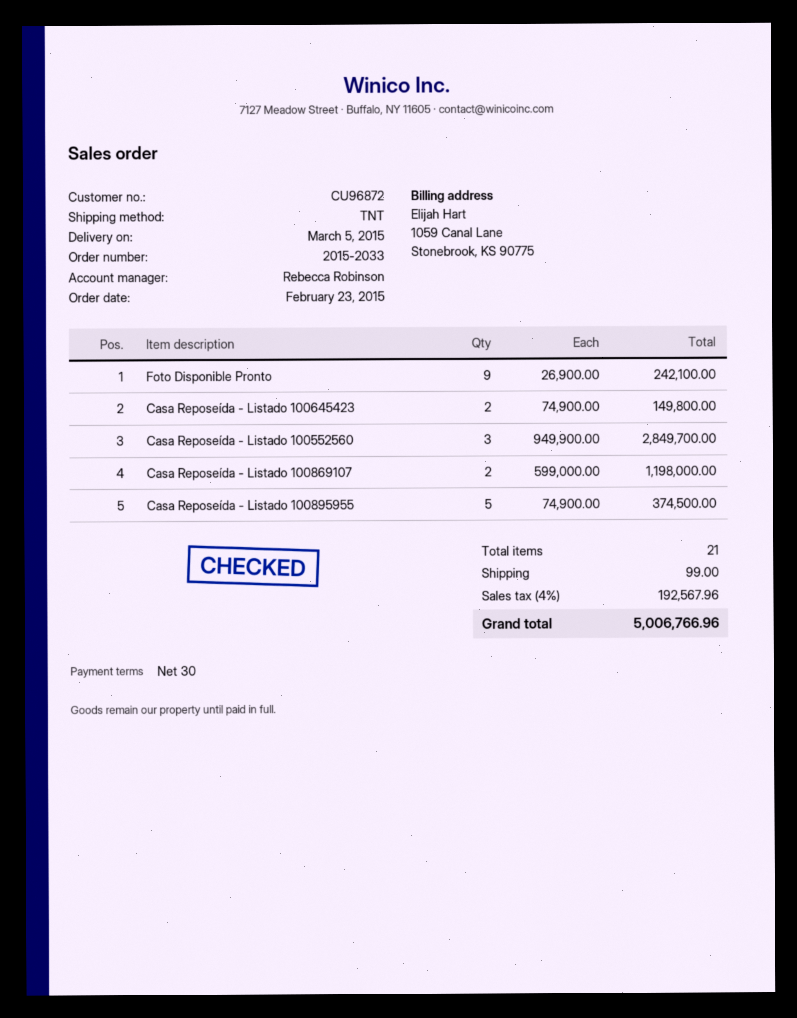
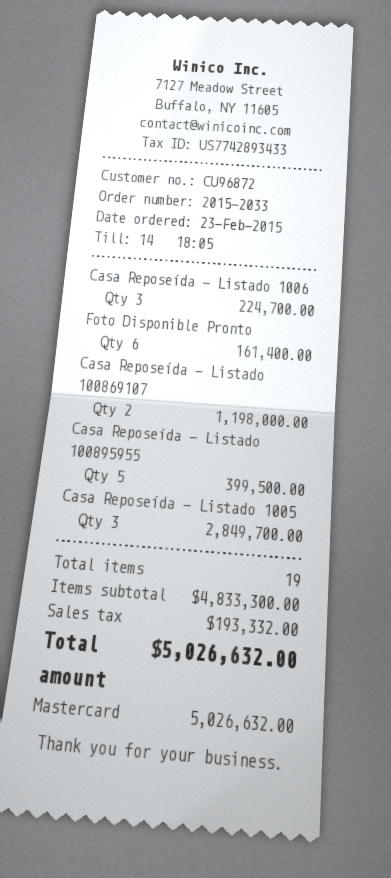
Foto Disponible Pronto: 9 for 242100.00 -> 6 for 161400.00
Casa Reposeída - Listado 100645423: 2 for 149800.00 -> 3 for 224700.00
Casa Reposeída - Listado 100895955: 5 for 374500.00 -> 5 for 399500.00
total quantity: 21 -> 19
shipping: 99.00 -> none
tax: 192567.96 -> 193332.00
total: 5006766.96 -> 5026632.00

